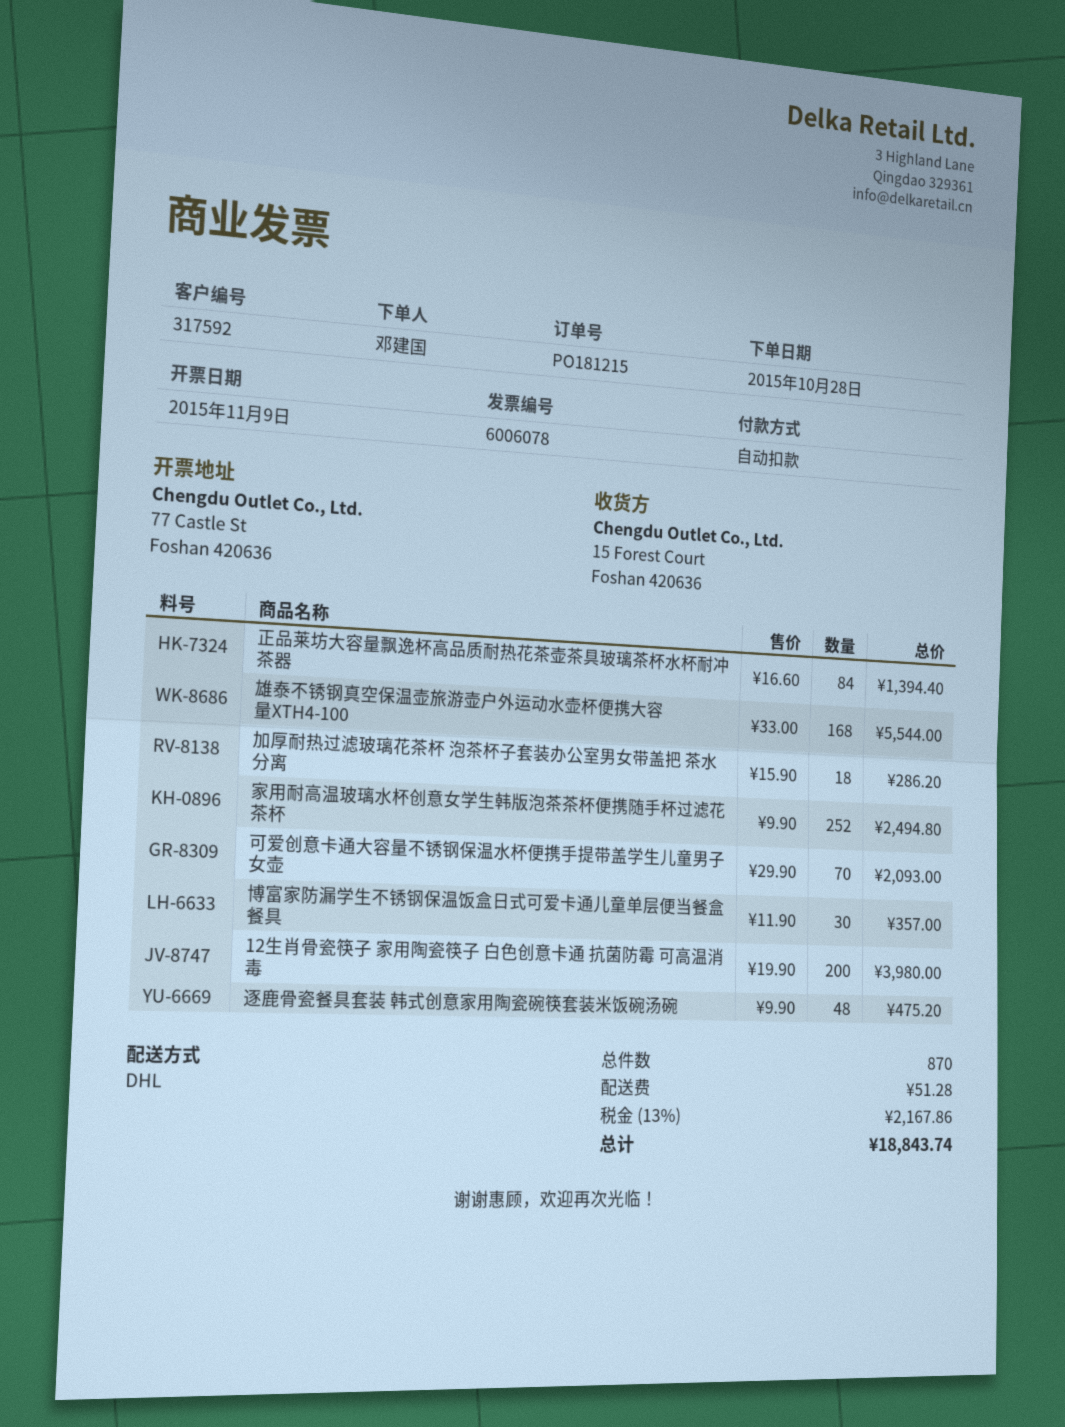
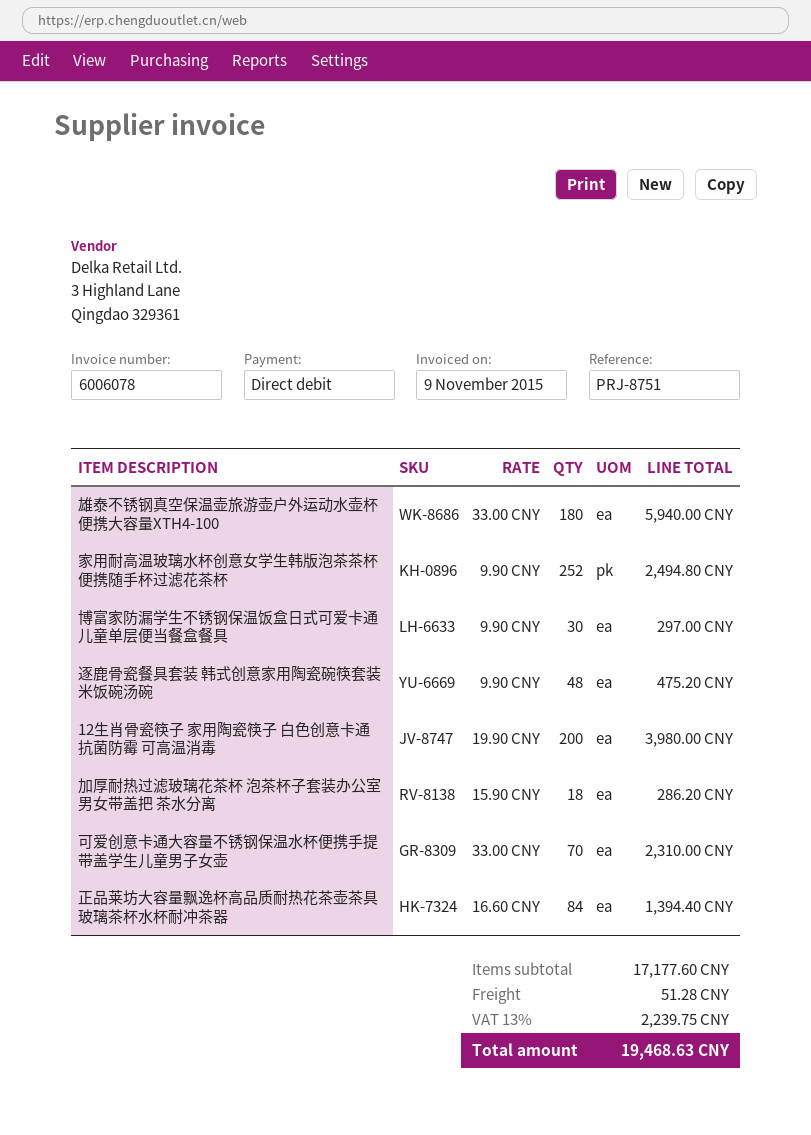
雄泰不锈钢真空保温壶旅游壶户外运动水壶杯便携大容量XTH4-100: 168 x 33.00 = 5544.00 -> 180 x 33.00 = 5940.00
可爱创意卡通大容量不锈钢保温水杯便携手提带盖学生儿童男子女壶: 70 x 29.90 = 2093.00 -> 70 x 33.00 = 2310.00
博富家防漏学生不锈钢保温饭盒日式可爱卡通儿童单层便当餐盒餐具: 30 x 11.90 = 357.00 -> 30 x 9.90 = 297.00
tax: 13% = 2167.86 -> 13% = 2239.75
total: 18843.74 -> 19468.63

